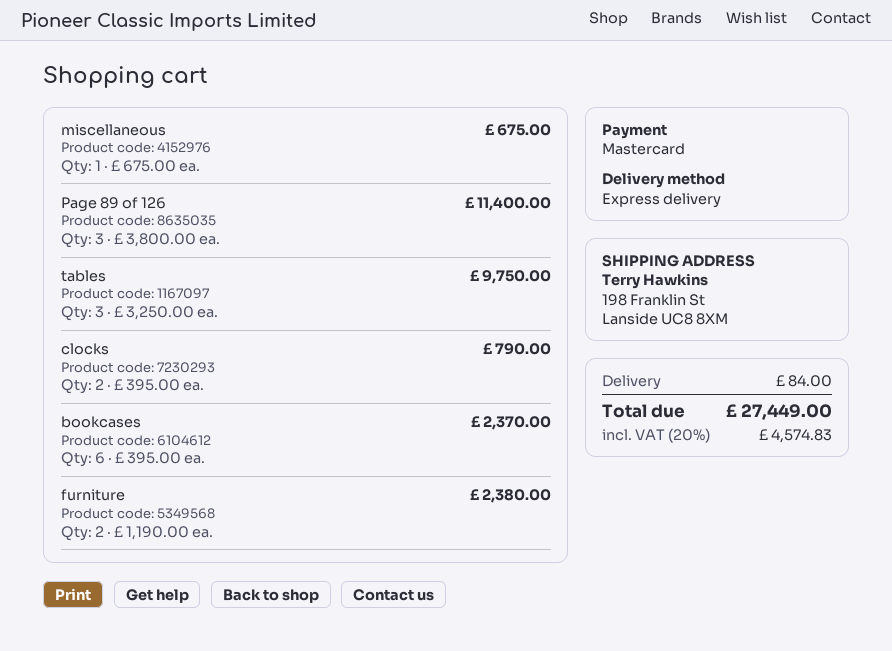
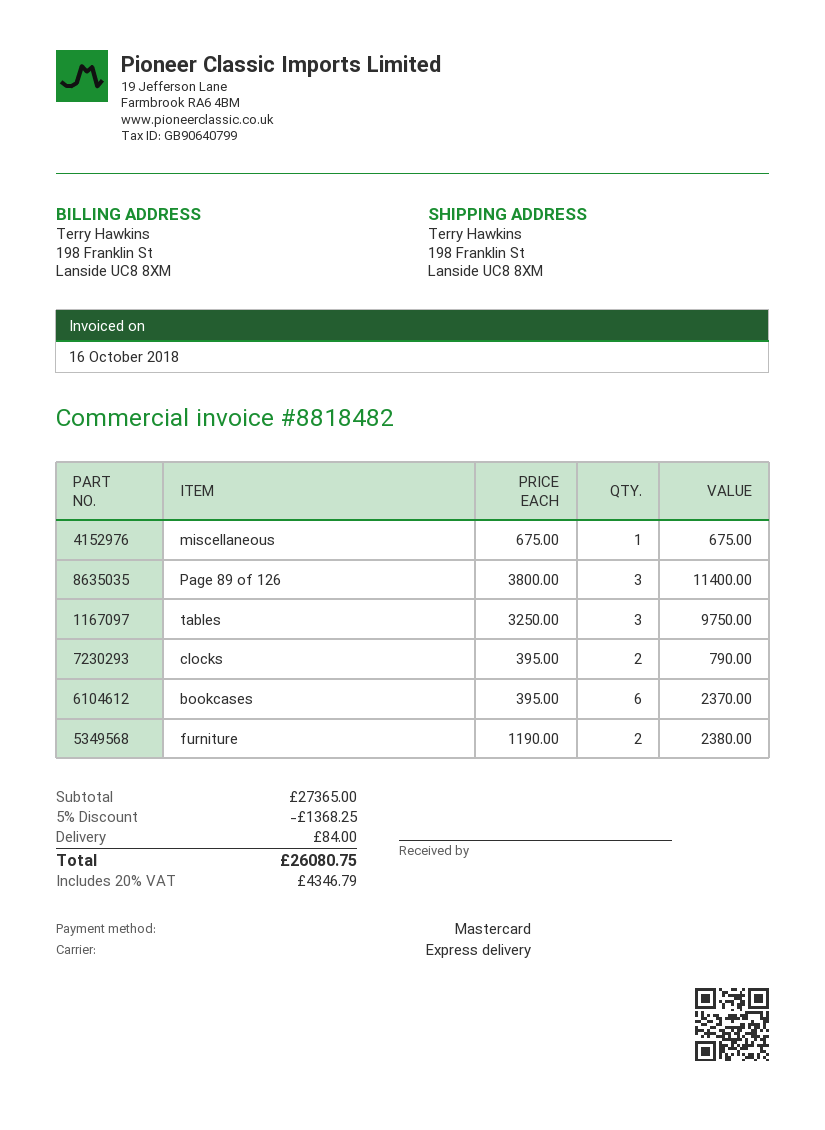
discount: none -> 5% = 1368.25
tax: 20% = 4574.83 -> 20% = 4346.79
total: 27449.00 -> 26080.75

